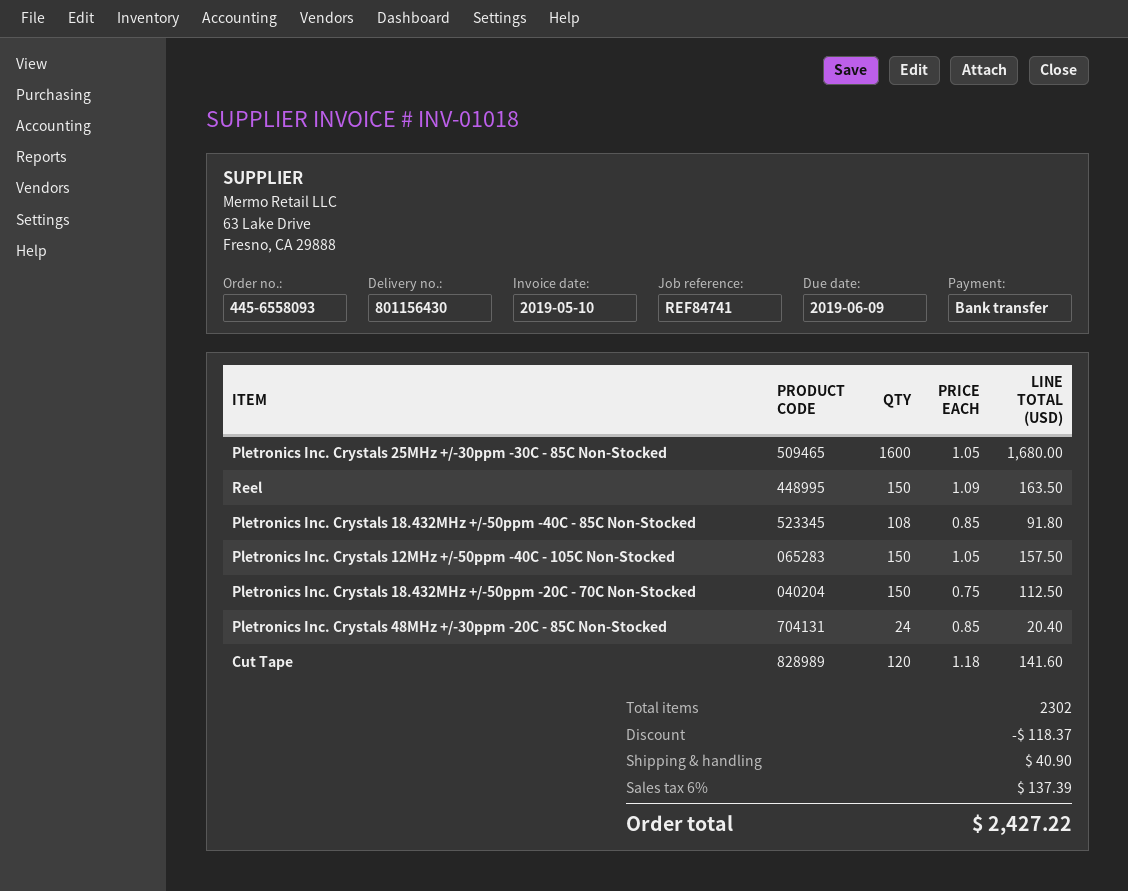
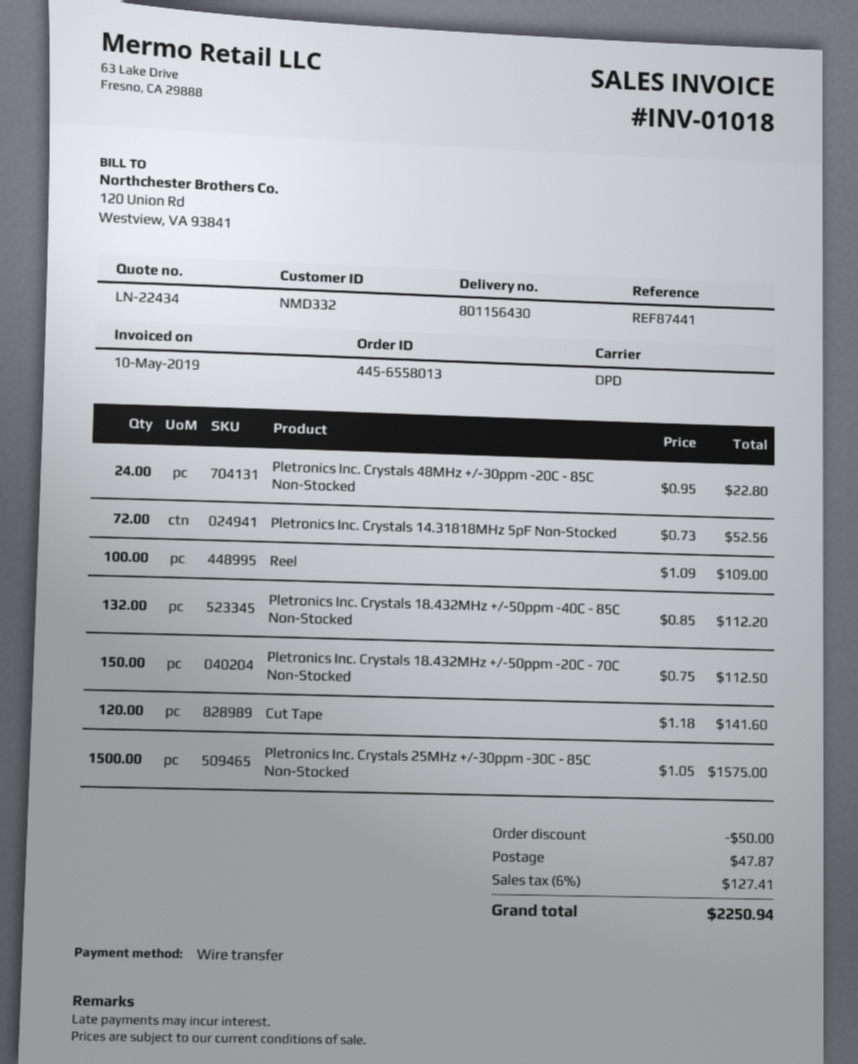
order number: 445-6558093 -> 445-6558013
reference: REF84741 -> REF87441
Pletronics Inc. Crystals 25MHz +/-30ppm -30C - 85C Non-Stocked: 1600 x 1.05 = 1680.00 -> 1500 x 1.05 = 1575.00
Reel: 150 x 1.09 = 163.50 -> 100 x 1.09 = 109.00
Pletronics Inc. Crystals 18.432MHz +/-50ppm -40C - 85C Non-Stocked: 108 x 0.85 = 91.80 -> 132 x 0.85 = 112.20
Pletronics Inc. Crystals 12MHz +/-50ppm -40C - 105C Non-Stocked: 150 x 1.05 = 157.50 -> none
Pletronics Inc. Crystals 48MHz +/-30ppm -20C - 85C Non-Stocked: 24 x 0.85 = 20.40 -> 24 x 0.95 = 22.80
Pletronics Inc. Crystals 14.31818MHz 5pF Non-Stocked: none -> 72 x 0.73 = 52.56
discount: 118.37 -> 50.00
shipping: 40.90 -> 47.87
tax: 6% = 137.39 -> 6% = 127.41
total: 2427.22 -> 2250.94

